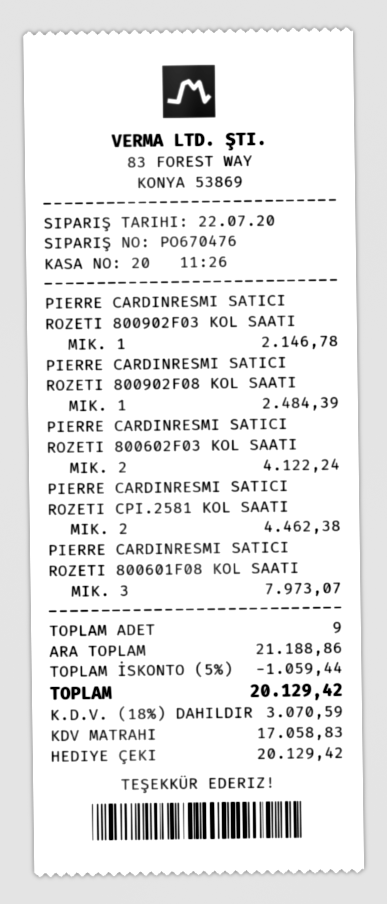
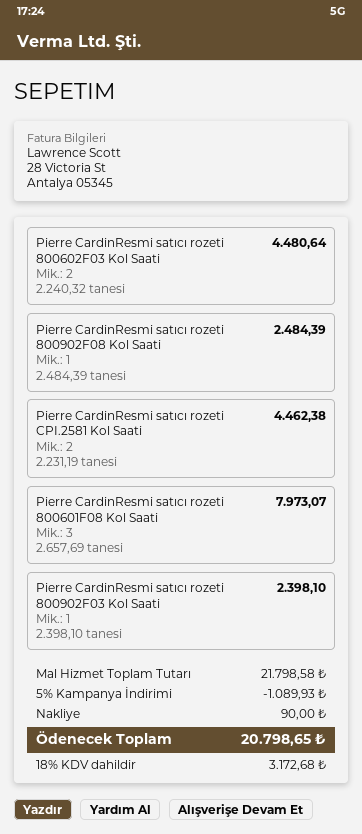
PIERRE CARDINRESMI SATICI ROZETI 800902F03 KOL SAATI: 1 for 2146.78 -> 1 for 2398.10
PIERRE CARDINRESMI SATICI ROZETI 800602F03 KOL SAATI: 2 for 4122.24 -> 2 for 4480.64
subtotal: 21188.86 -> 21798.58
discount: 5% = 1059.44 -> 5% = 1089.93
shipping: none -> 90.00
tax: 18% = 3070.59 -> 18% = 3172.68
total: 20129.42 -> 20798.65

